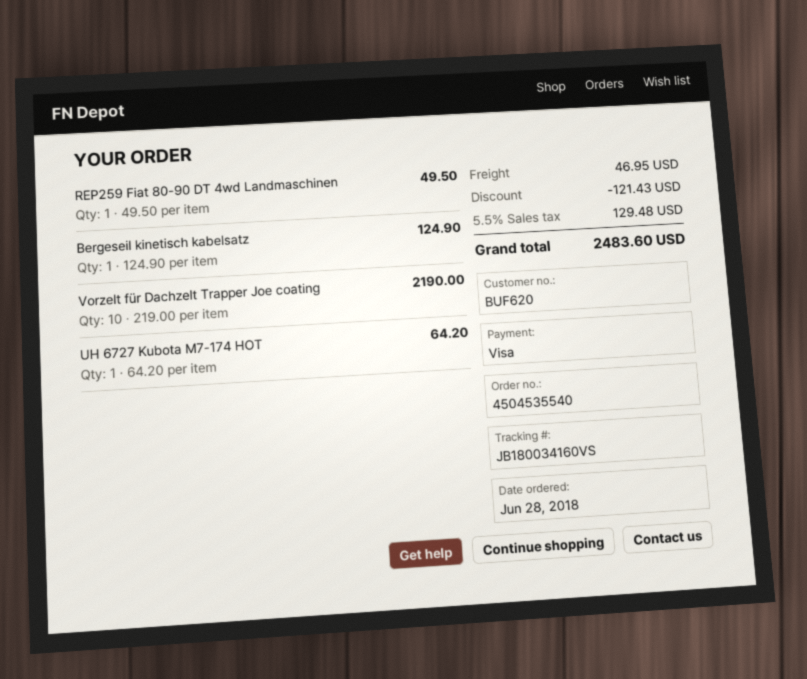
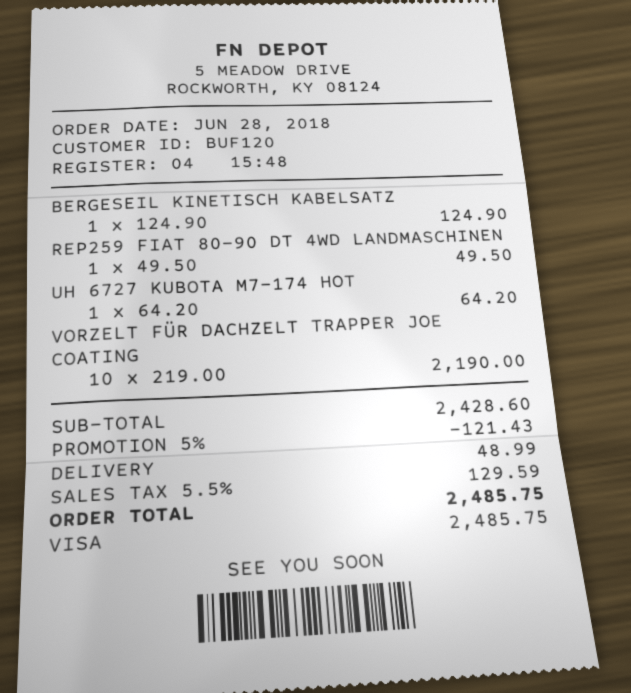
customer number: BUF620 -> BUF120
shipping: 46.95 -> 48.99
tax: 5.5% = 129.48 -> 5.5% = 129.59
total: 2483.60 -> 2485.75

